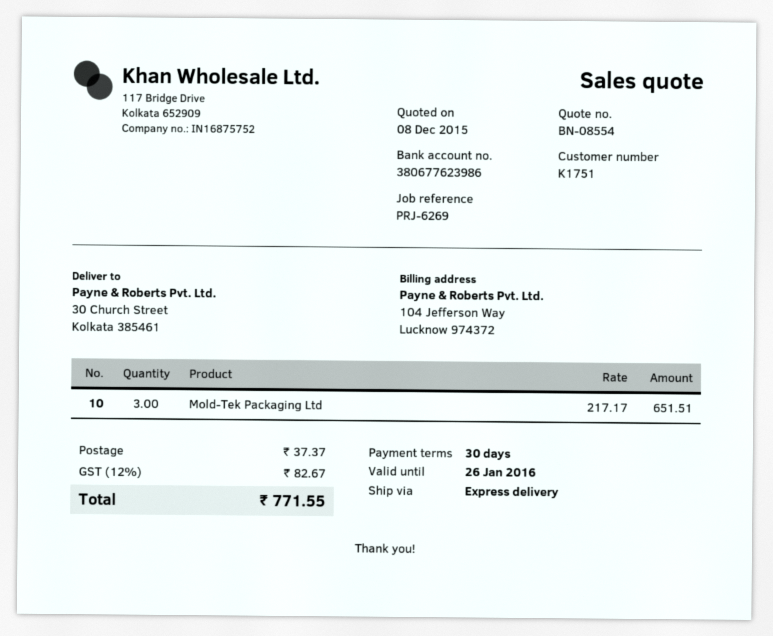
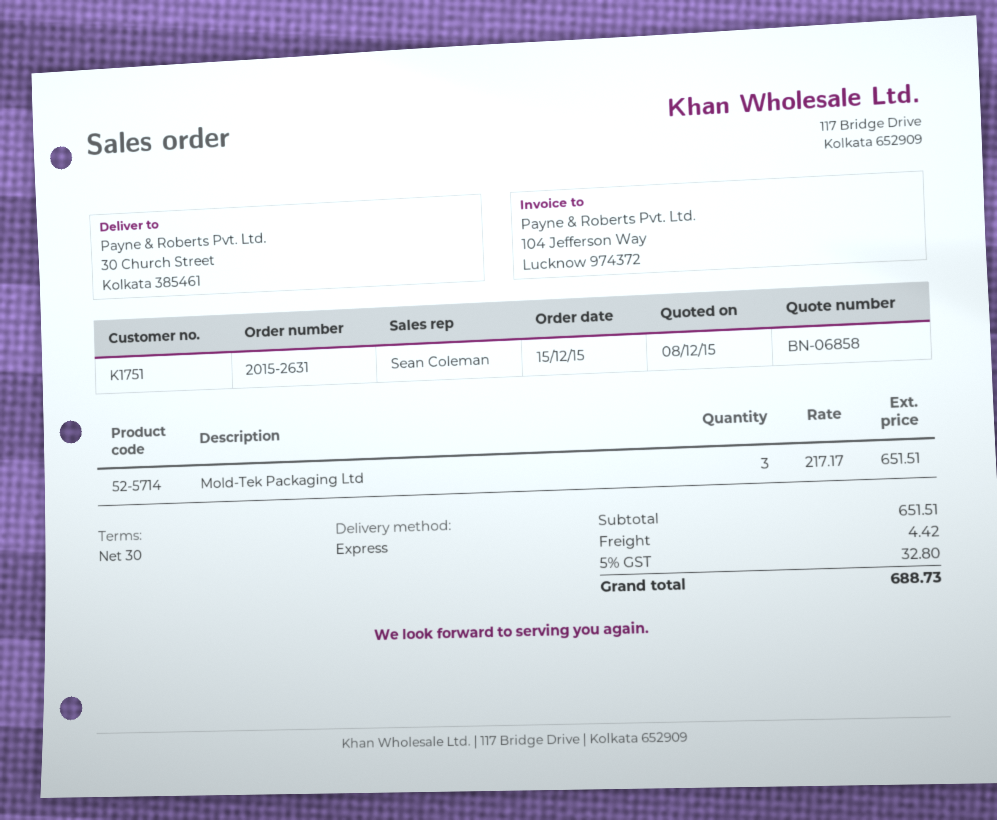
quote number: BN-08554 -> BN-06858
shipping: 37.37 -> 4.42
tax: 12% = 82.67 -> 5% = 32.80
total: 771.55 -> 688.73

